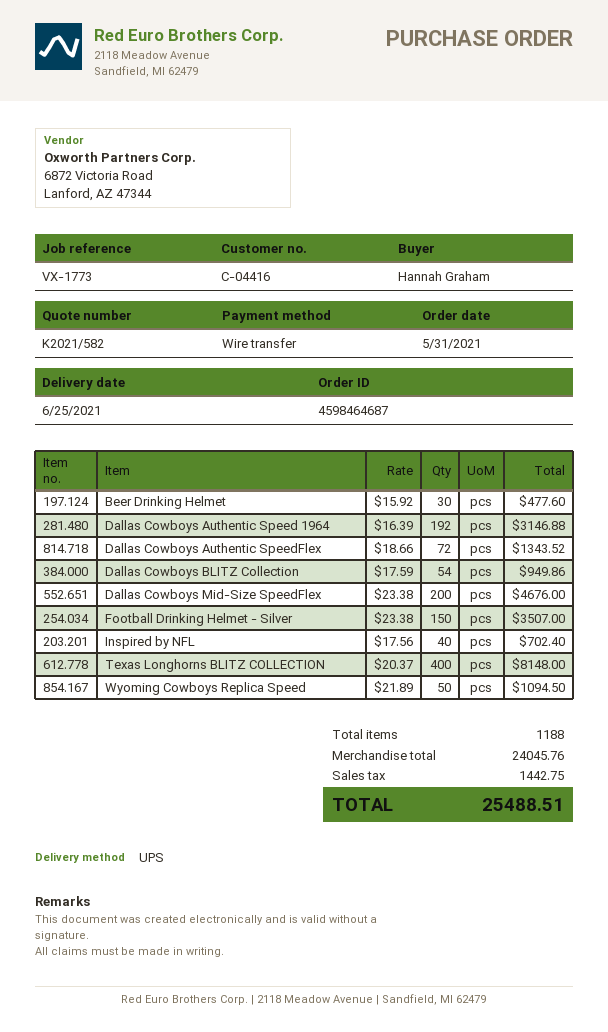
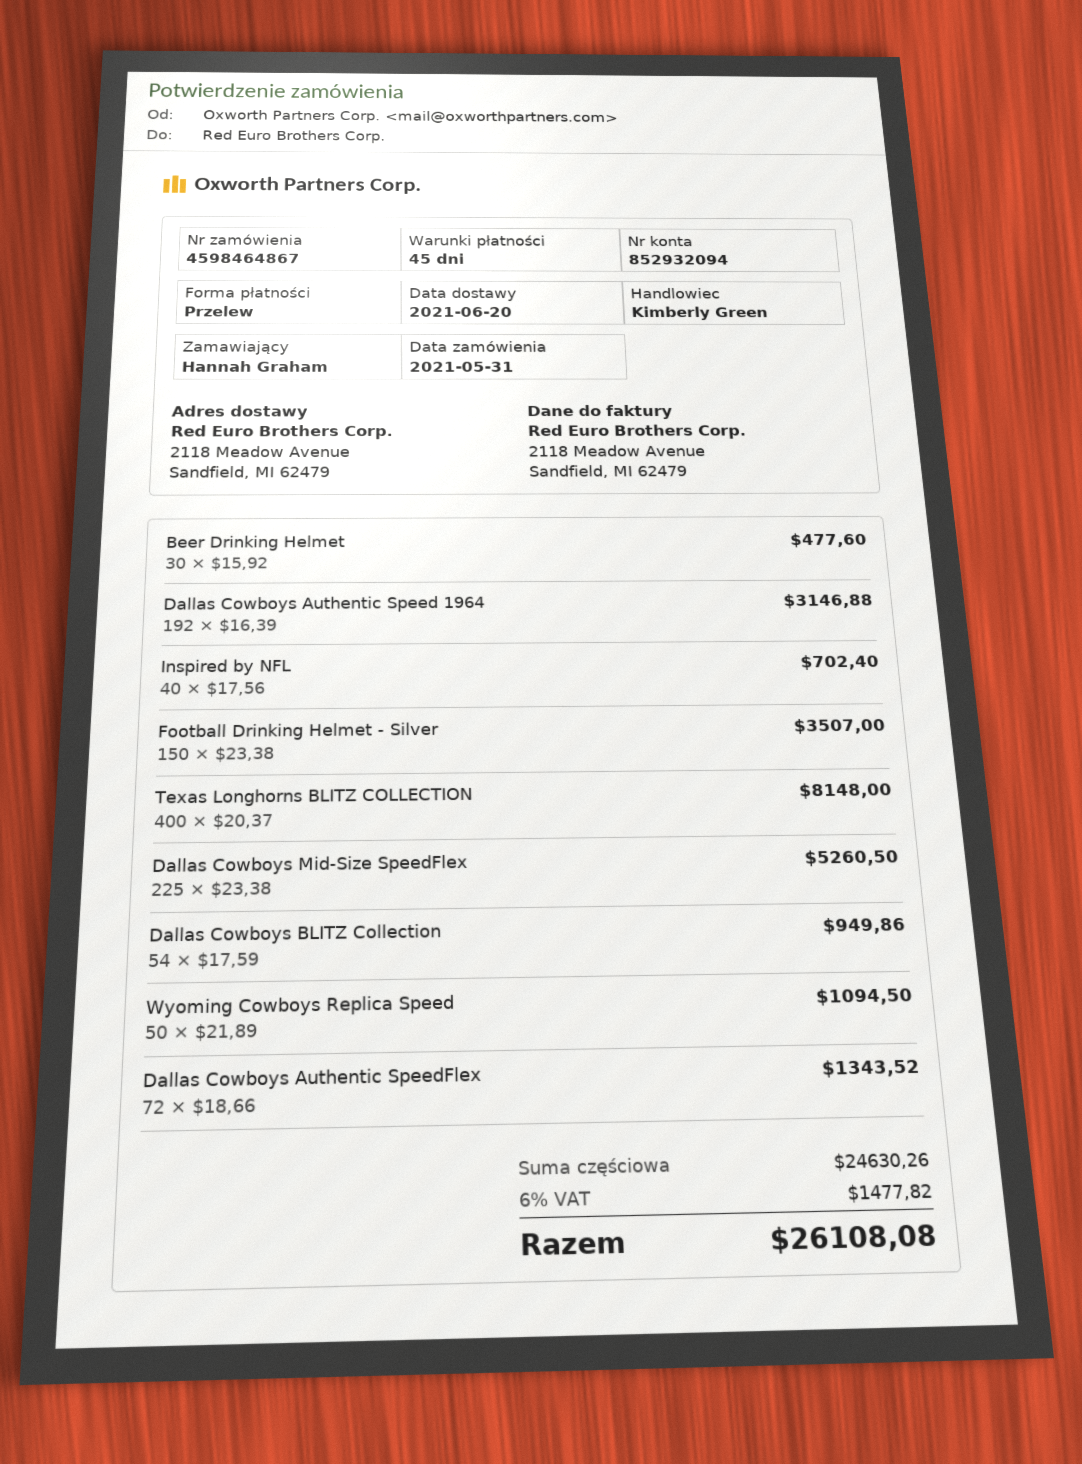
order number: 4598464687 -> 4598464867
delivery date: 2021-06-25 -> 2021-06-20
Dallas Cowboys Mid-Size SpeedFlex: 200 x 23.38 = 4676.00 -> 225 x 23.38 = 5260.50
subtotal: 24045.76 -> 24630.26
tax: 1442.75 -> 1477.82
total: 25488.51 -> 26108.08

